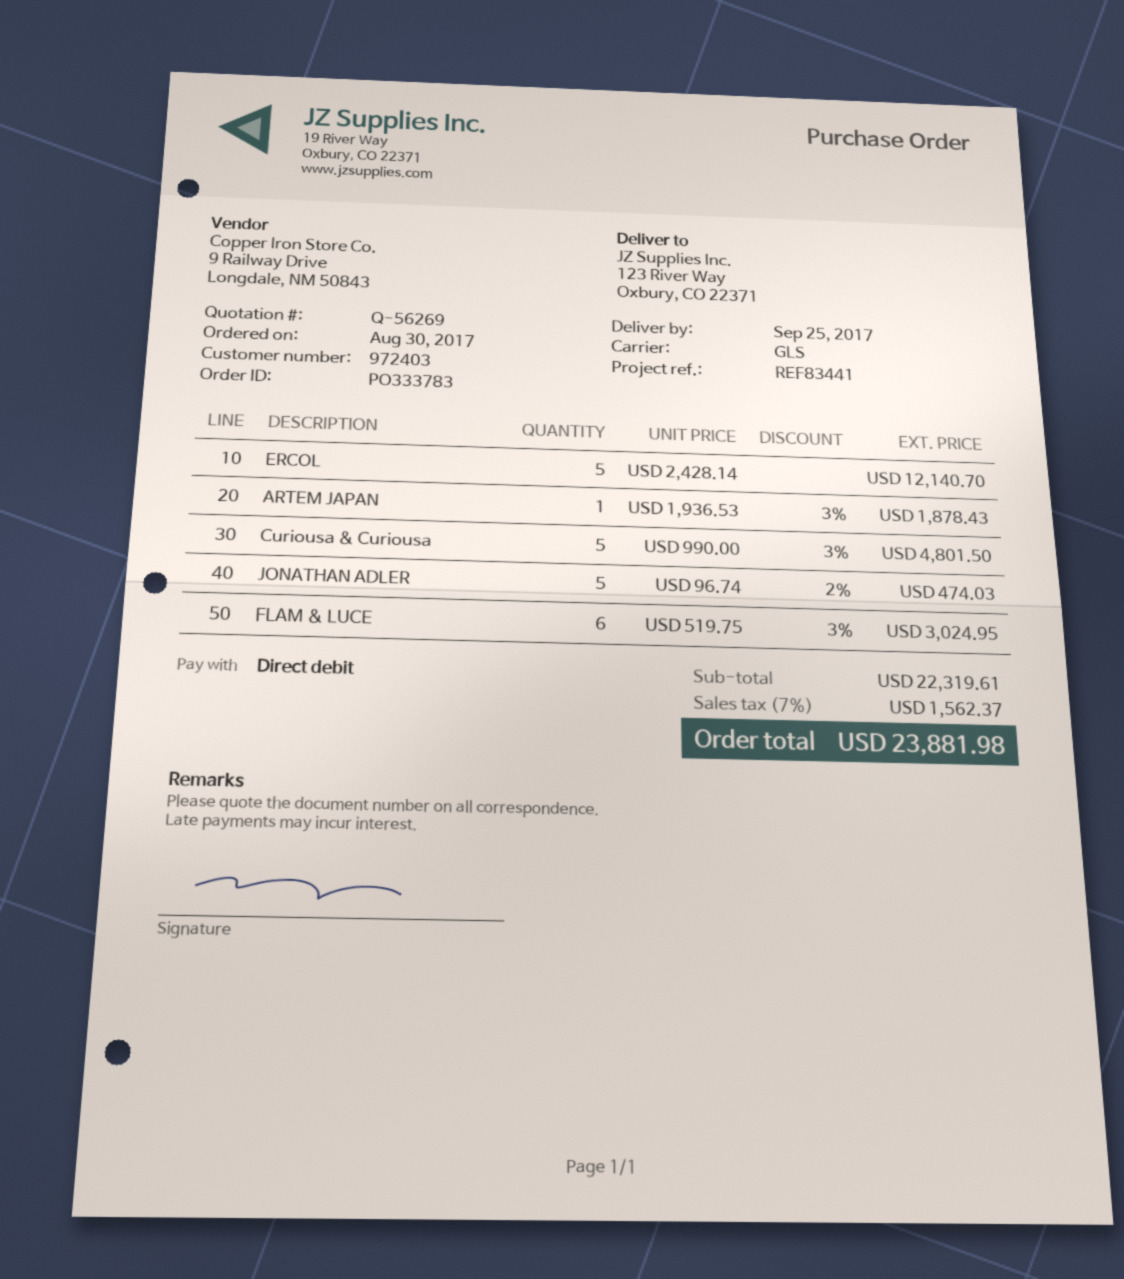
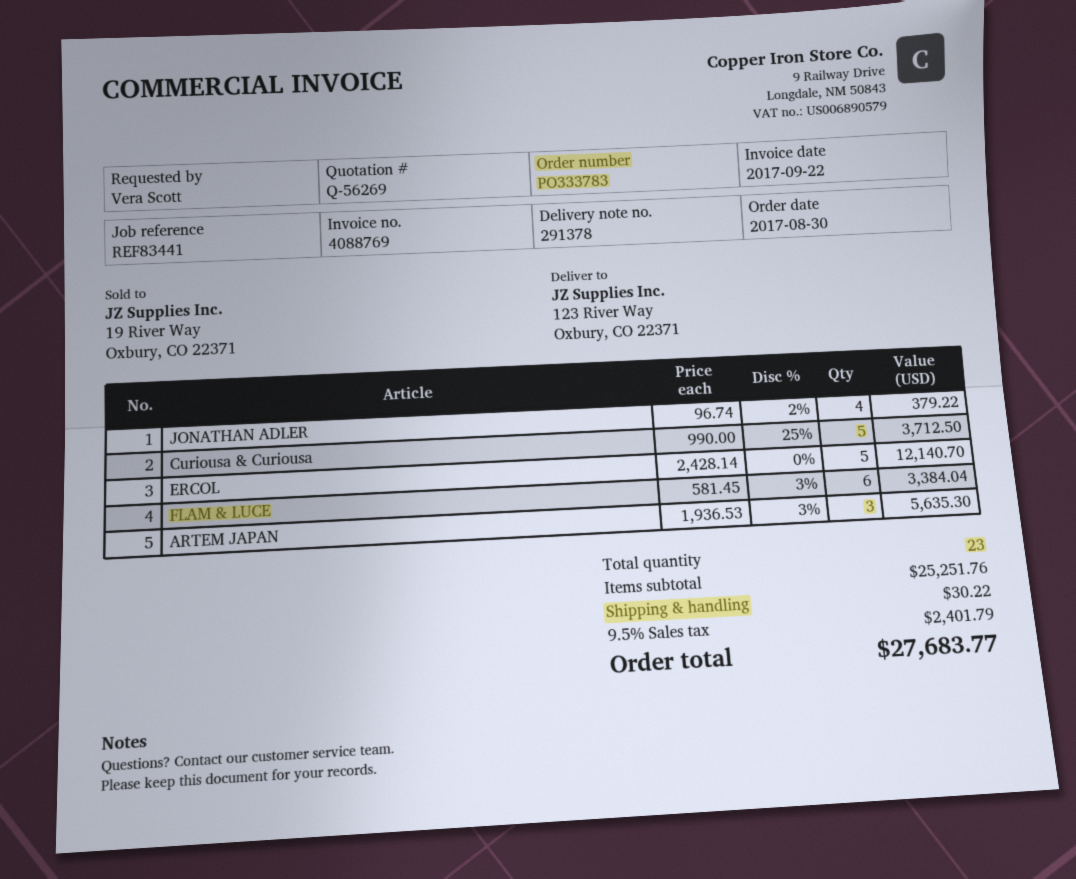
ARTEM JAPAN: 1 x 1936.53 - 3% = 1878.43 -> 3 x 1936.53 - 3% = 5635.30
Curiousa & Curiousa: 5 x 990.00 - 3% = 4801.50 -> 5 x 990.00 - 25% = 3712.50
JONATHAN ADLER: 5 x 96.74 - 2% = 474.03 -> 4 x 96.74 - 2% = 379.22
FLAM & LUCE: 6 x 519.75 - 3% = 3024.95 -> 6 x 581.45 - 3% = 3384.04
subtotal: 22319.61 -> 25251.76
shipping: none -> 30.22
tax: 7% = 1562.37 -> 9.5% = 2401.79
total: 23881.98 -> 27683.77

